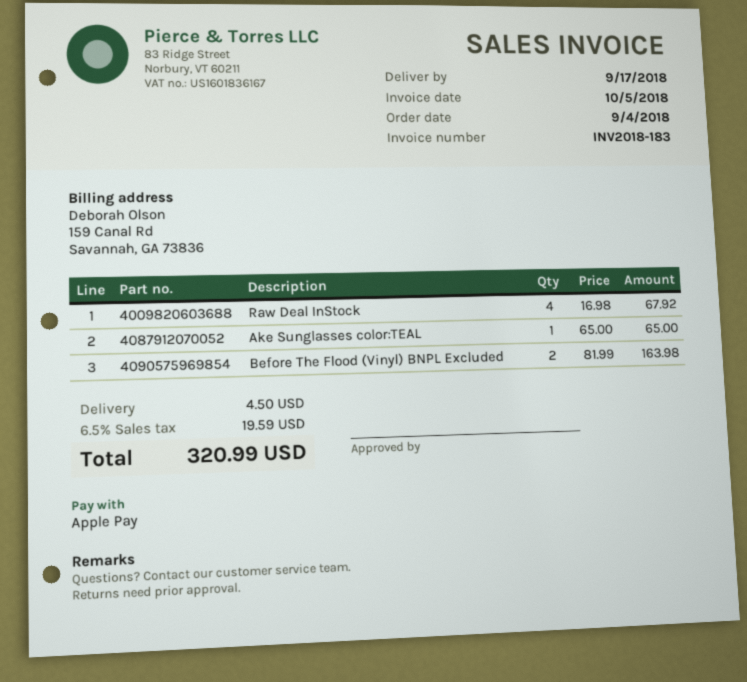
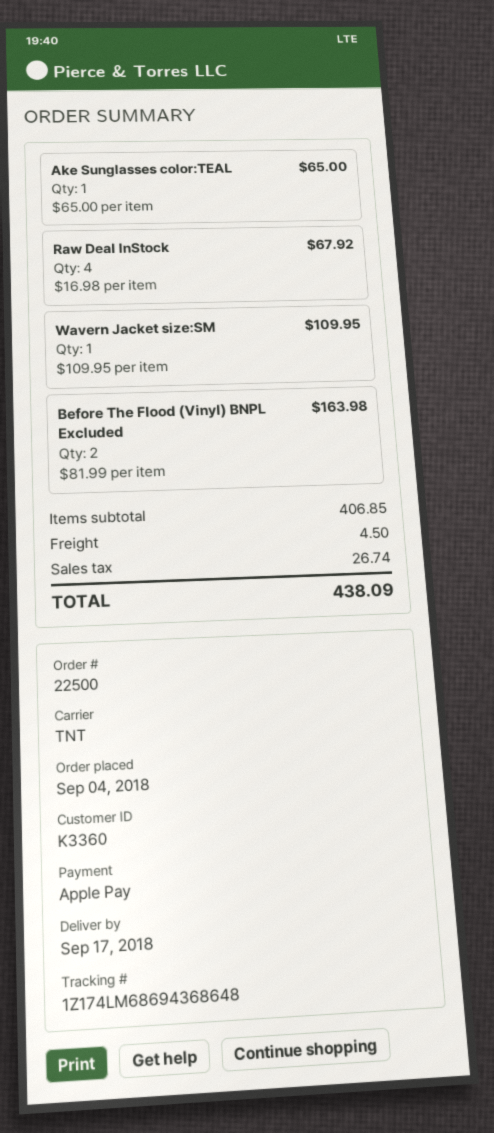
Wavern Jacket size:SM: none -> 1 x 109.95 = 109.95
tax: 19.59 -> 26.74
total: 320.99 -> 438.09

